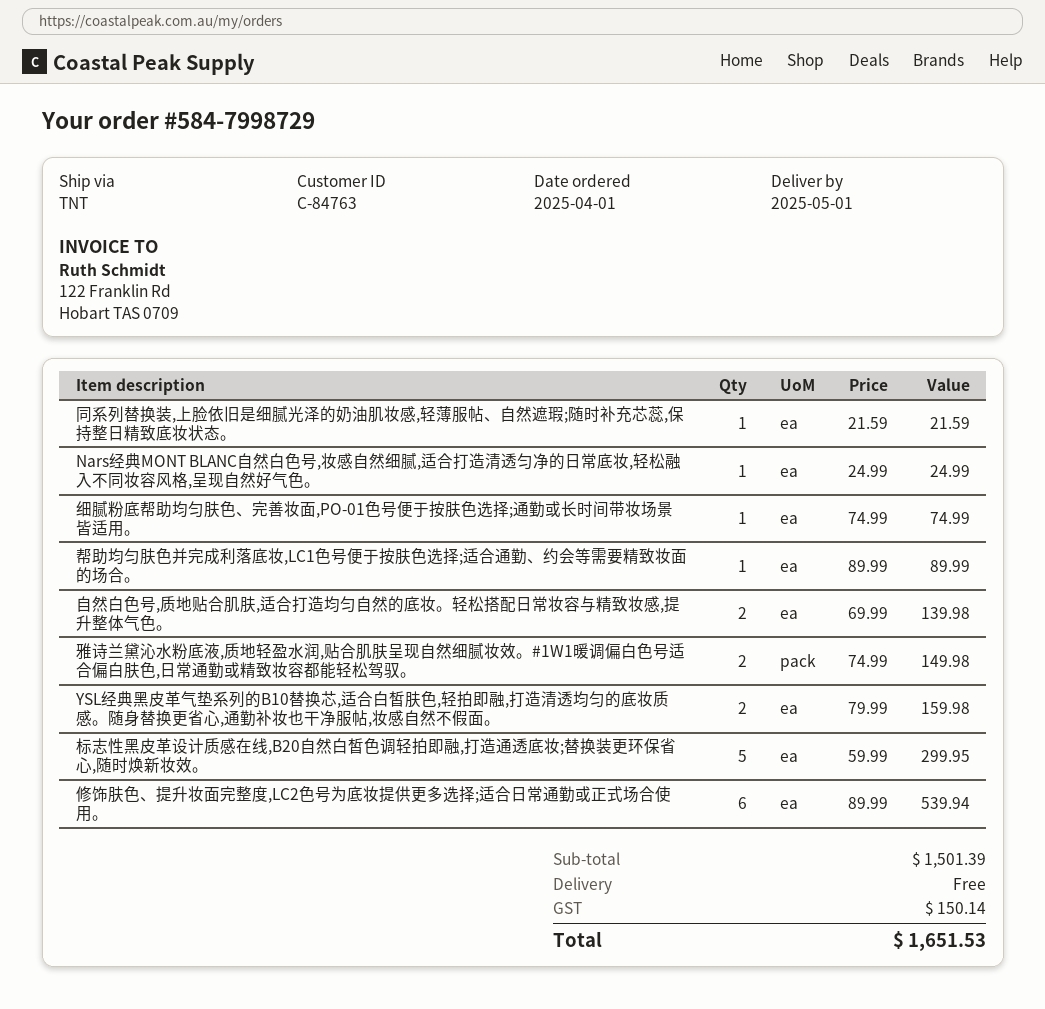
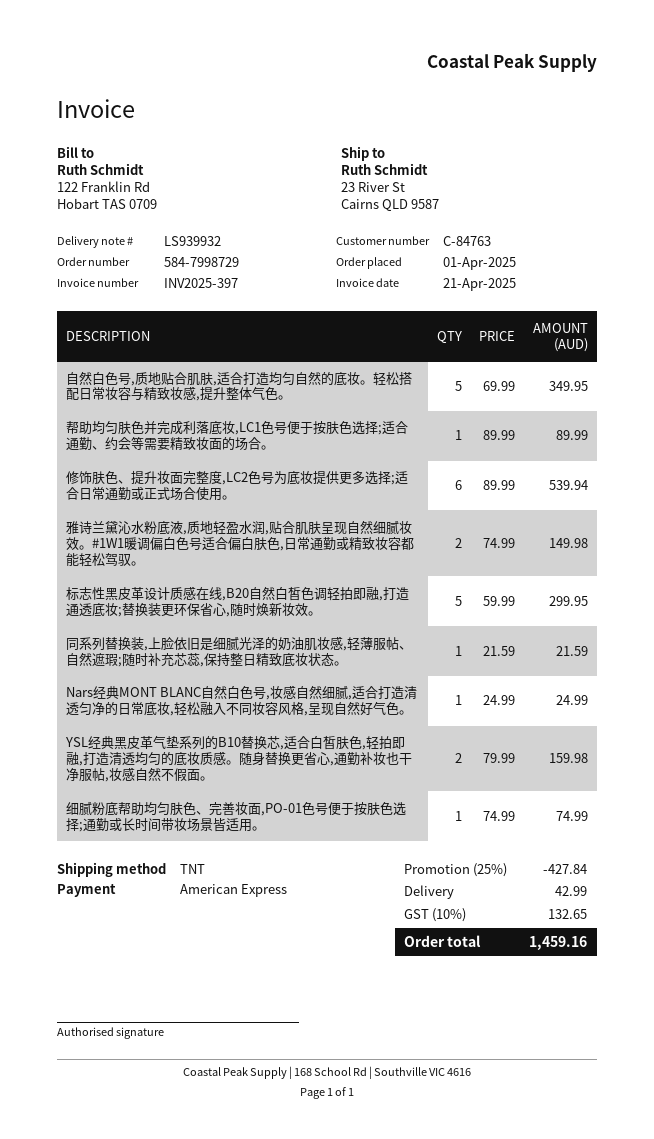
自然白色号,质地贴合肌肤,适合打造均匀自然的底妆。轻松搭配日常妆容与精致妆感,提升整体气色。: 2 x 69.99 = 139.98 -> 5 x 69.99 = 349.95
discount: none -> 25% = 427.84
shipping: 0.00 -> 42.99
tax: 150.14 -> 132.65
total: 1651.53 -> 1459.16

